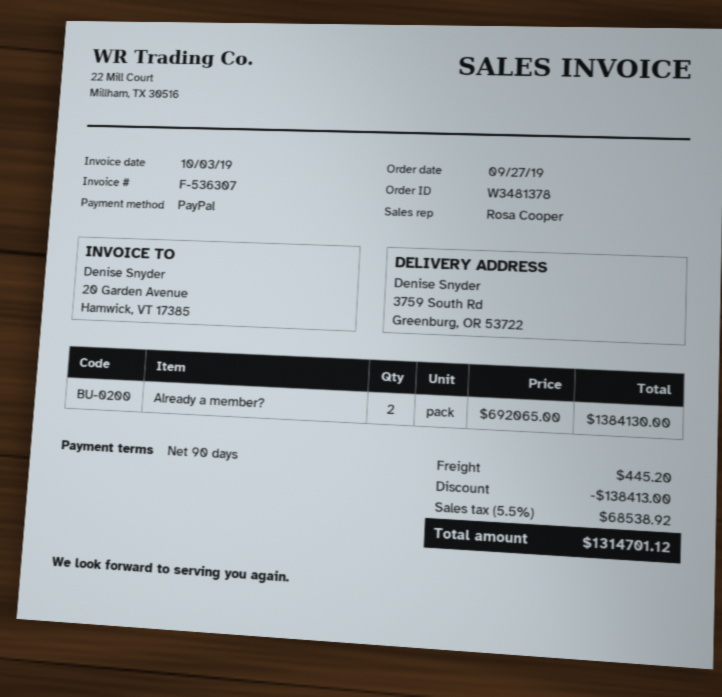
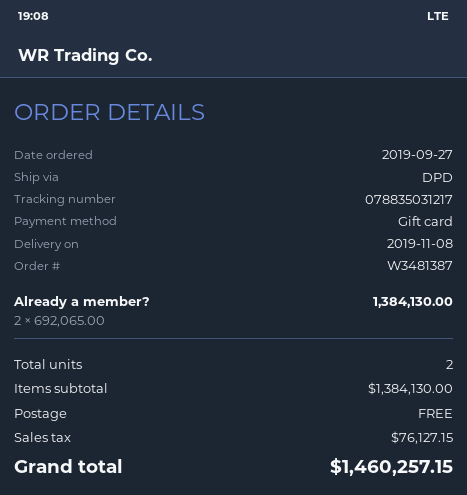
order number: W3481378 -> W3481387
payment method: PayPal -> gift card
discount: 138413.00 -> none
shipping: 445.20 -> 0.00
tax: 68538.92 -> 76127.15
total: 1314701.12 -> 1460257.15

